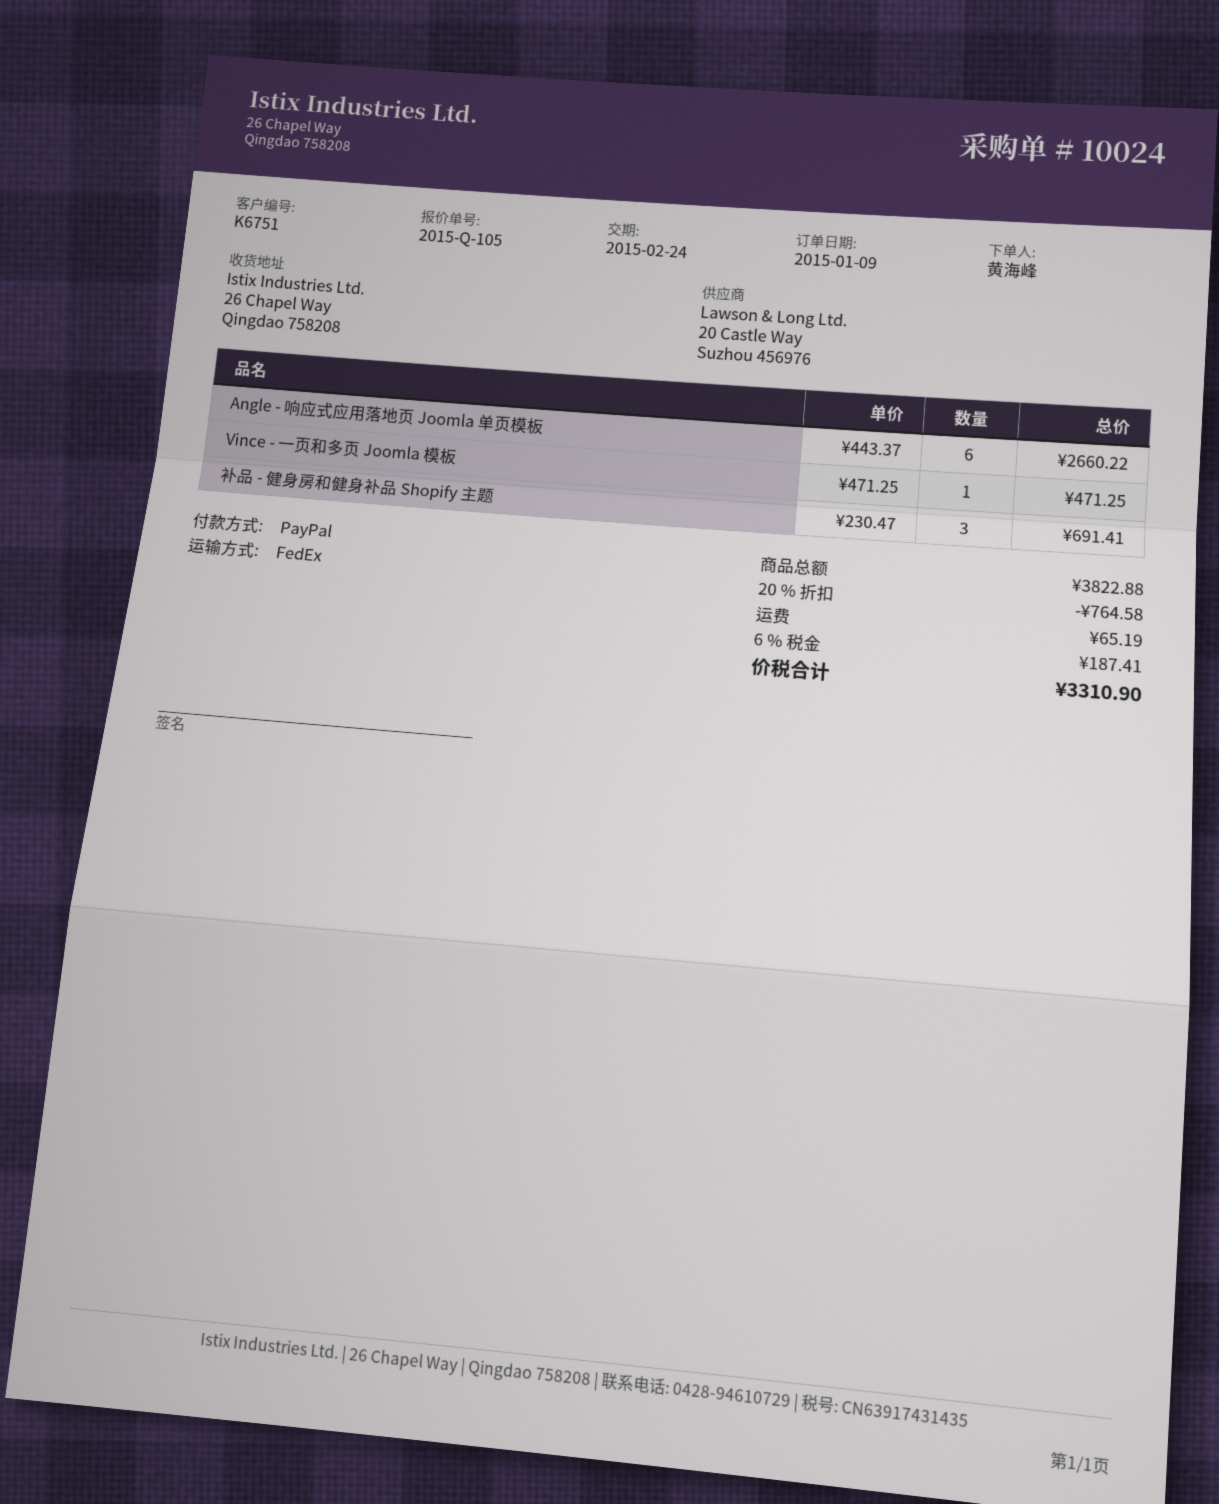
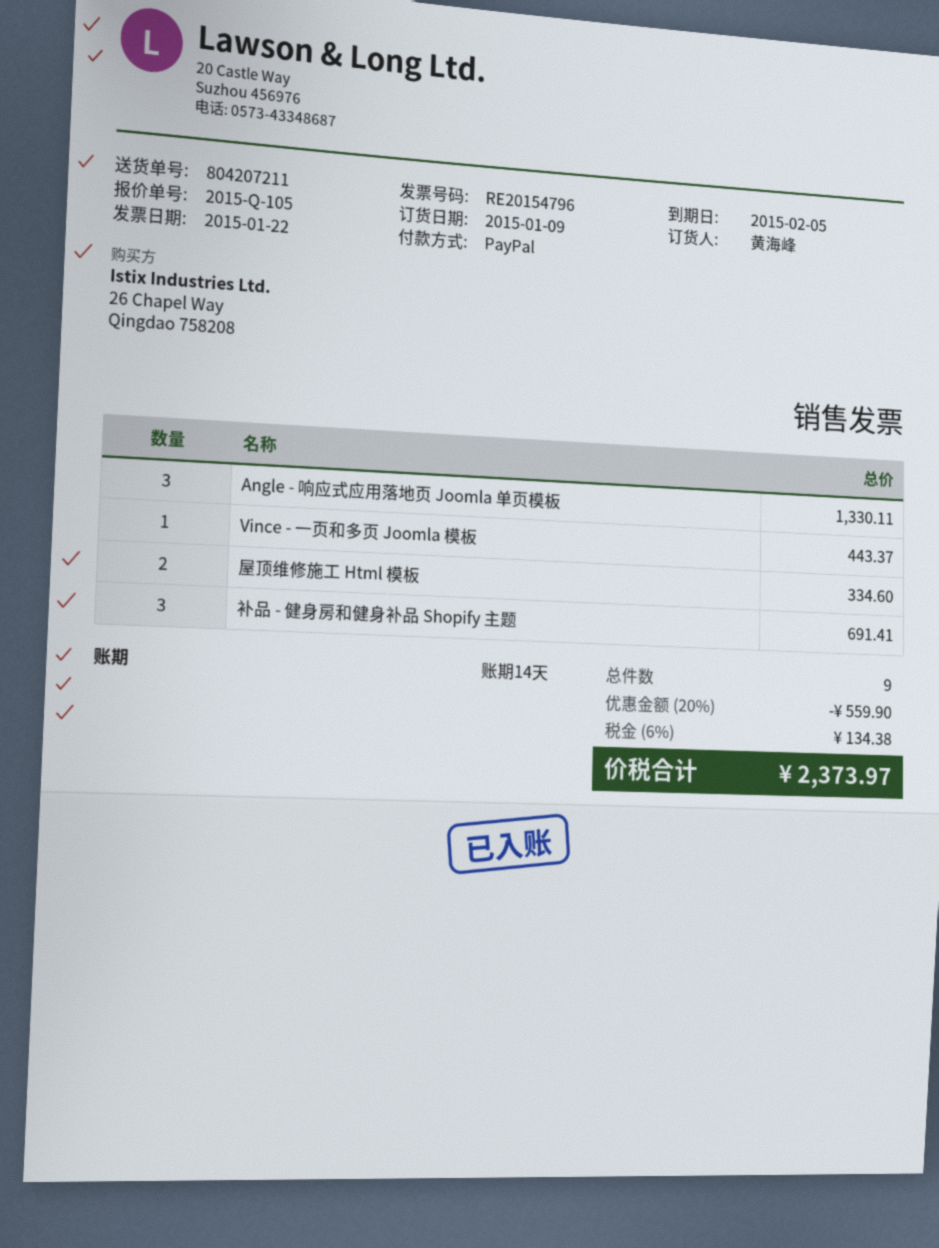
Angle - 响应式应用落地页 Joomla 单页模板: 6 for 2660.22 -> 3 for 1330.11
Vince - 一页和多页 Joomla 模板: 1 for 471.25 -> 1 for 443.37
屋顶维修施工 Html 模板: none -> 2 for 334.60
discount: 20% = 764.58 -> 20% = 559.90
shipping: 65.19 -> none
tax: 6% = 187.41 -> 6% = 134.38
total: 3310.90 -> 2373.97

